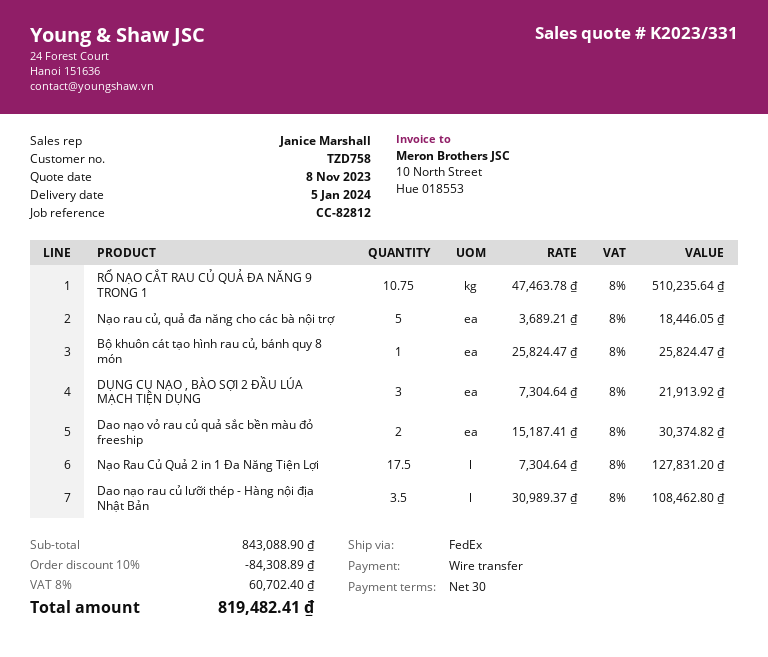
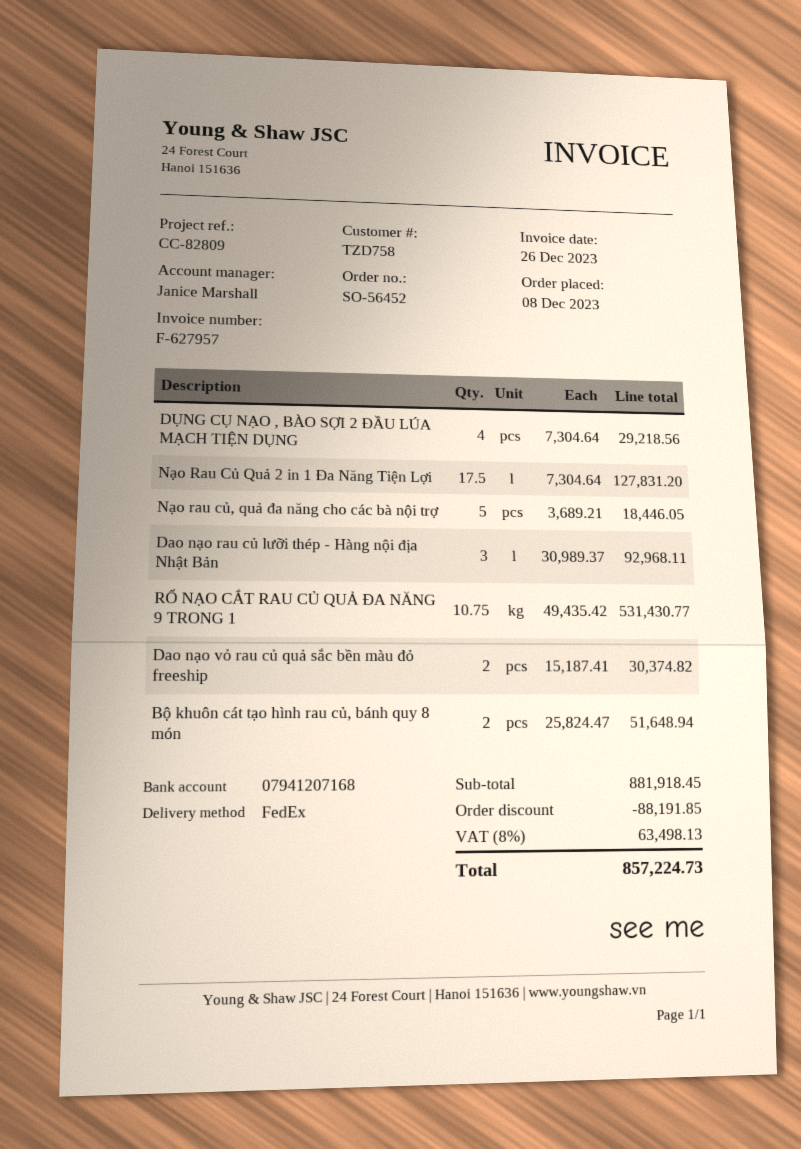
reference: CC-82812 -> CC-82809
RỔ NẠO CẮT RAU CỦ QUẢ ĐA NĂNG 9 TRONG 1: 10.75 x 47463.78 = 510235.64 -> 10.75 x 49435.42 = 531430.77
Bộ khuôn cát tạo hình rau củ, bánh quy 8 món: 1 x 25824.47 = 25824.47 -> 2 x 25824.47 = 51648.94
DỤNG CỤ NẠO , BÀO SỢI 2 ĐẦU LÚA MẠCH TIỆN DỤNG: 3 x 7304.64 = 21913.92 -> 4 x 7304.64 = 29218.56
Dao nạo rau củ lưỡi thép - Hàng nội địa Nhật Bản: 3.5 x 30989.37 = 108462.80 -> 3 x 30989.37 = 92968.11
subtotal: 843088.90 -> 881918.45
discount: 84308.89 -> 88191.85
tax: 8% = 60702.40 -> 8% = 63498.13
total: 819482.41 -> 857224.73

